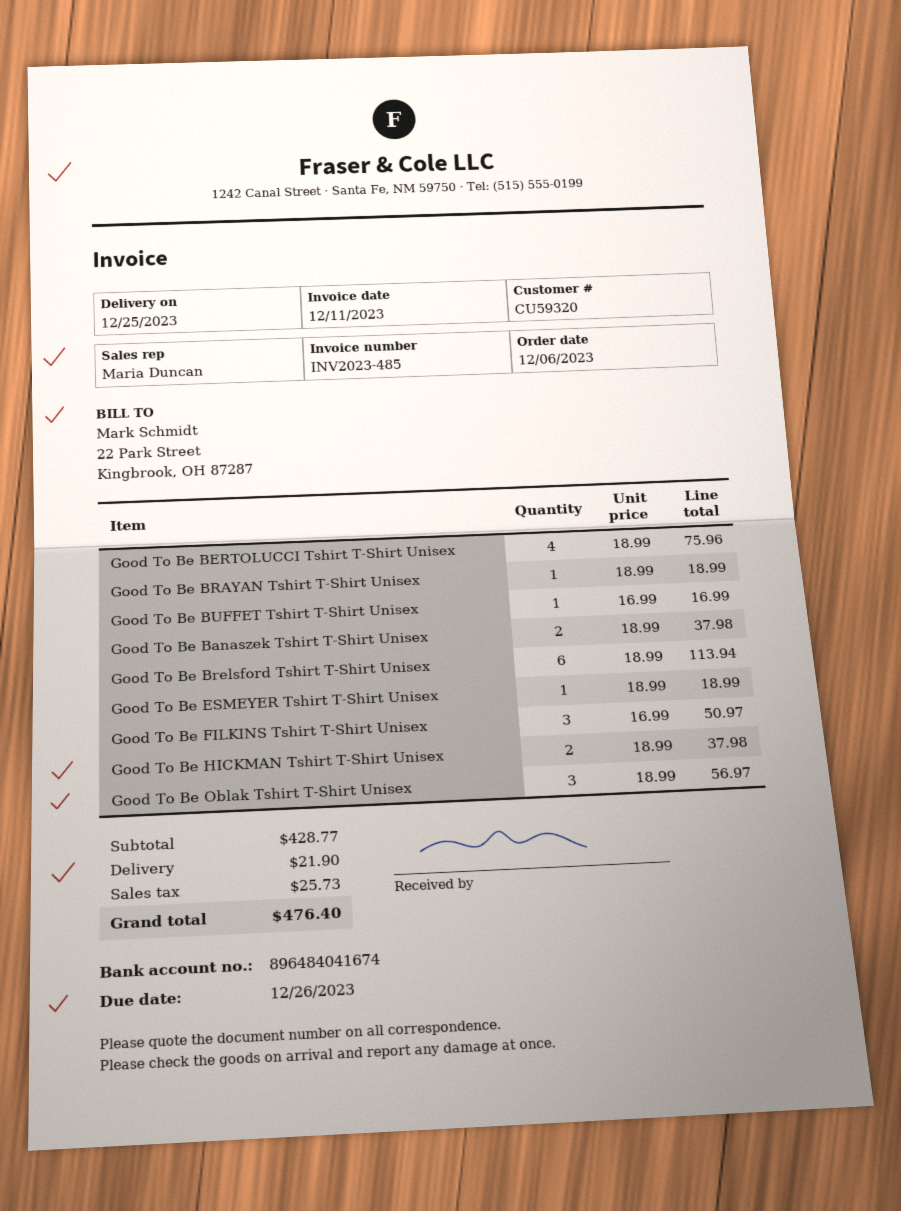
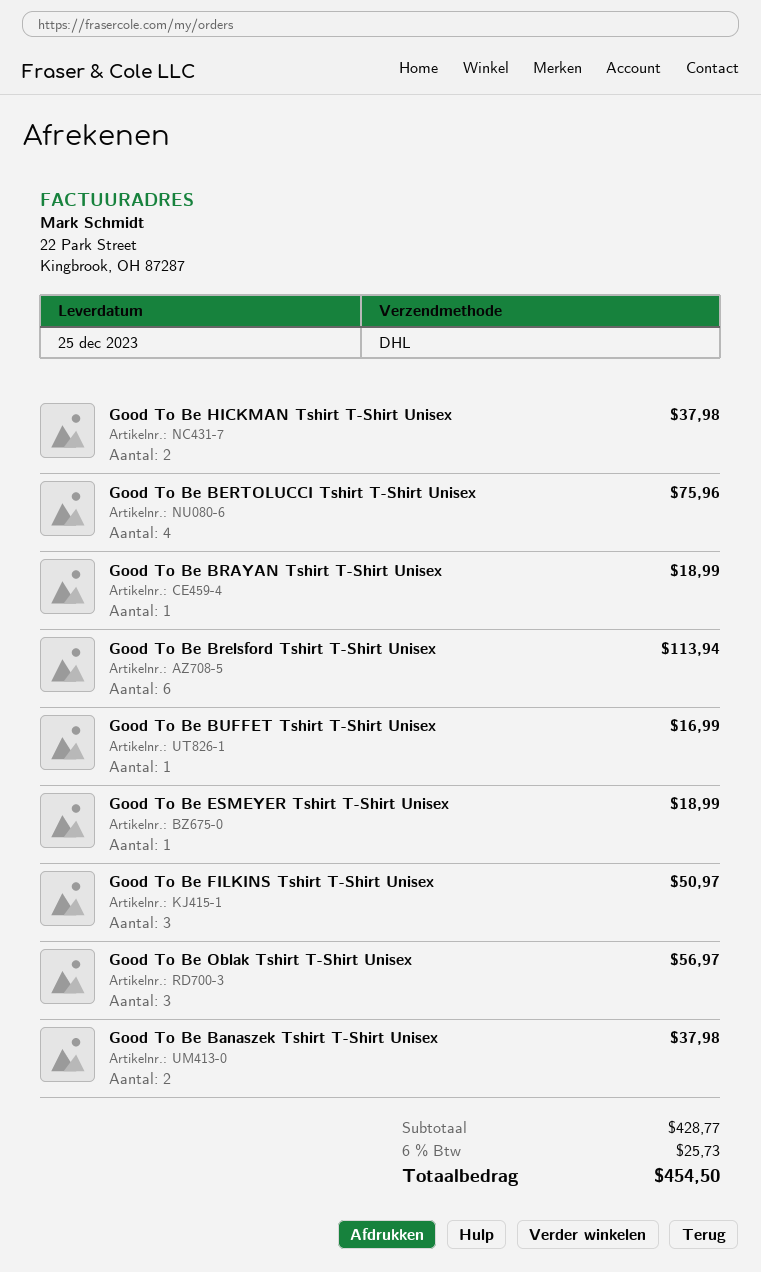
shipping: 21.90 -> none
total: 476.40 -> 454.50

